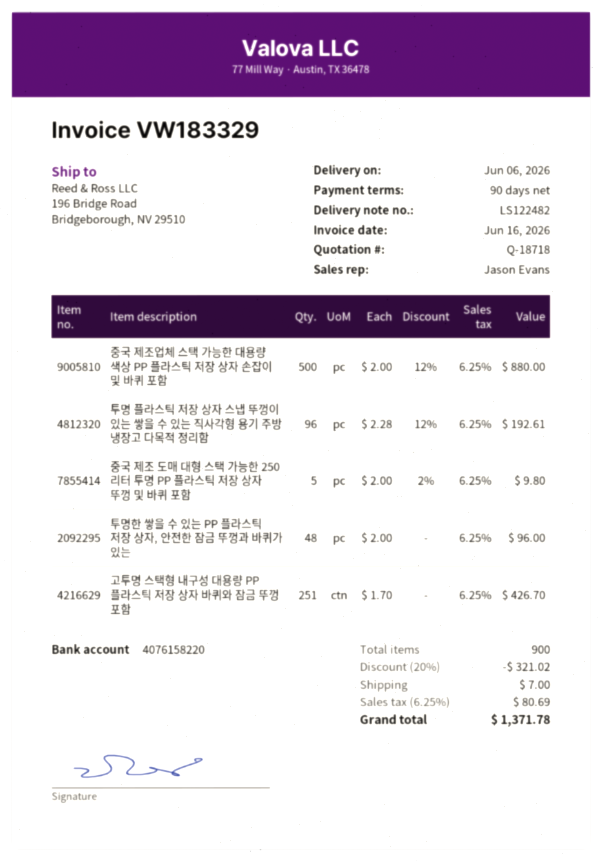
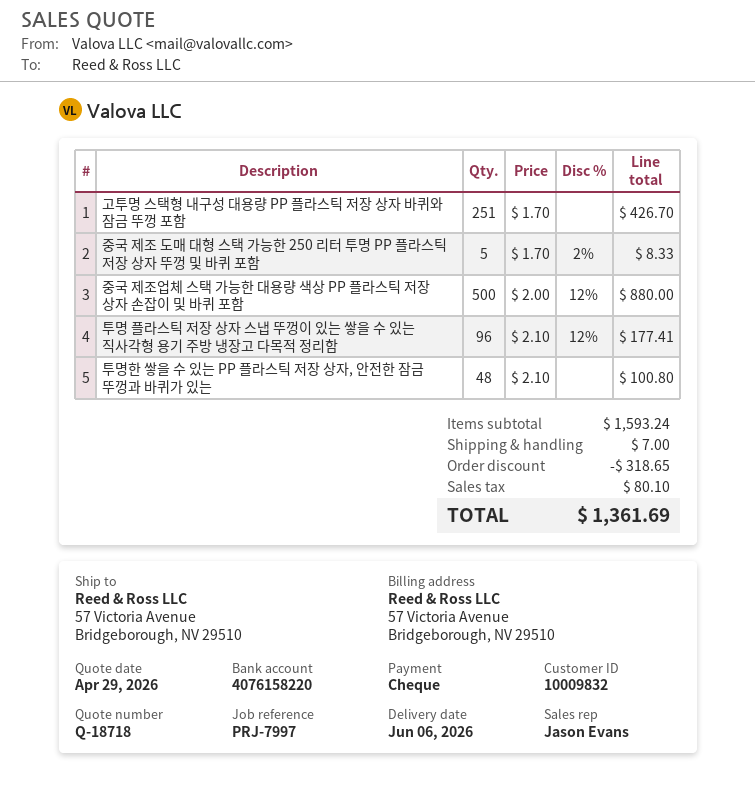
ship to: 196 Bridge Road, Bridgeborough, NV 29510 -> 57 Victoria Avenue, Bridgeborough, NV 29510
투명 플라스틱 저장 상자 스냅 뚜껑이 있는 쌓을 수 있는 직사각형 용기 주방 냉장고 다목적 정리함: 96 x 2.28 - 12% = 192.61 -> 96 x 2.10 - 12% = 177.41
중국 제조 도매 대형 스택 가능한 250 리터 투명 PP 플라스틱 저장 상자 뚜껑 및 바퀴 포함: 5 x 2.00 - 2% = 9.80 -> 5 x 1.70 - 2% = 8.33
투명한 쌓을 수 있는 PP 플라스틱 저장 상자, 안전한 잠금 뚜껑과 바퀴가 있는: 48 x 2.00 = 96.00 -> 48 x 2.10 = 100.80
discount: 321.02 -> 318.65
tax: 80.69 -> 80.10
total: 1371.78 -> 1361.69

